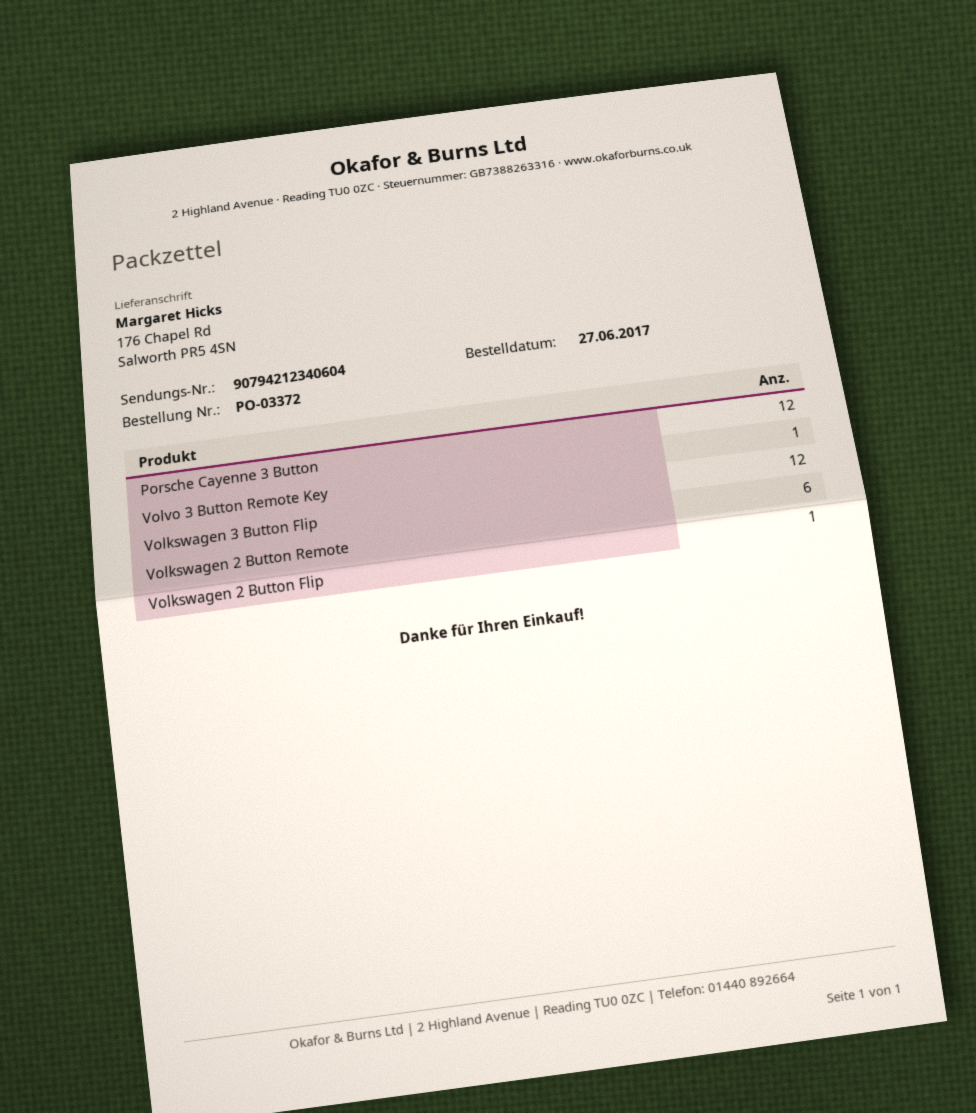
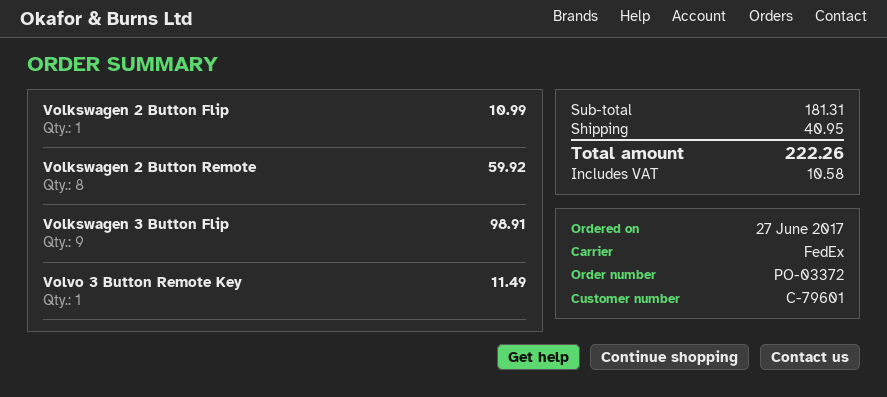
Porsche Cayenne 3 Button: 12 -> none
Volkswagen 3 Button Flip: 12 -> 9
Volkswagen 2 Button Remote: 6 -> 8

